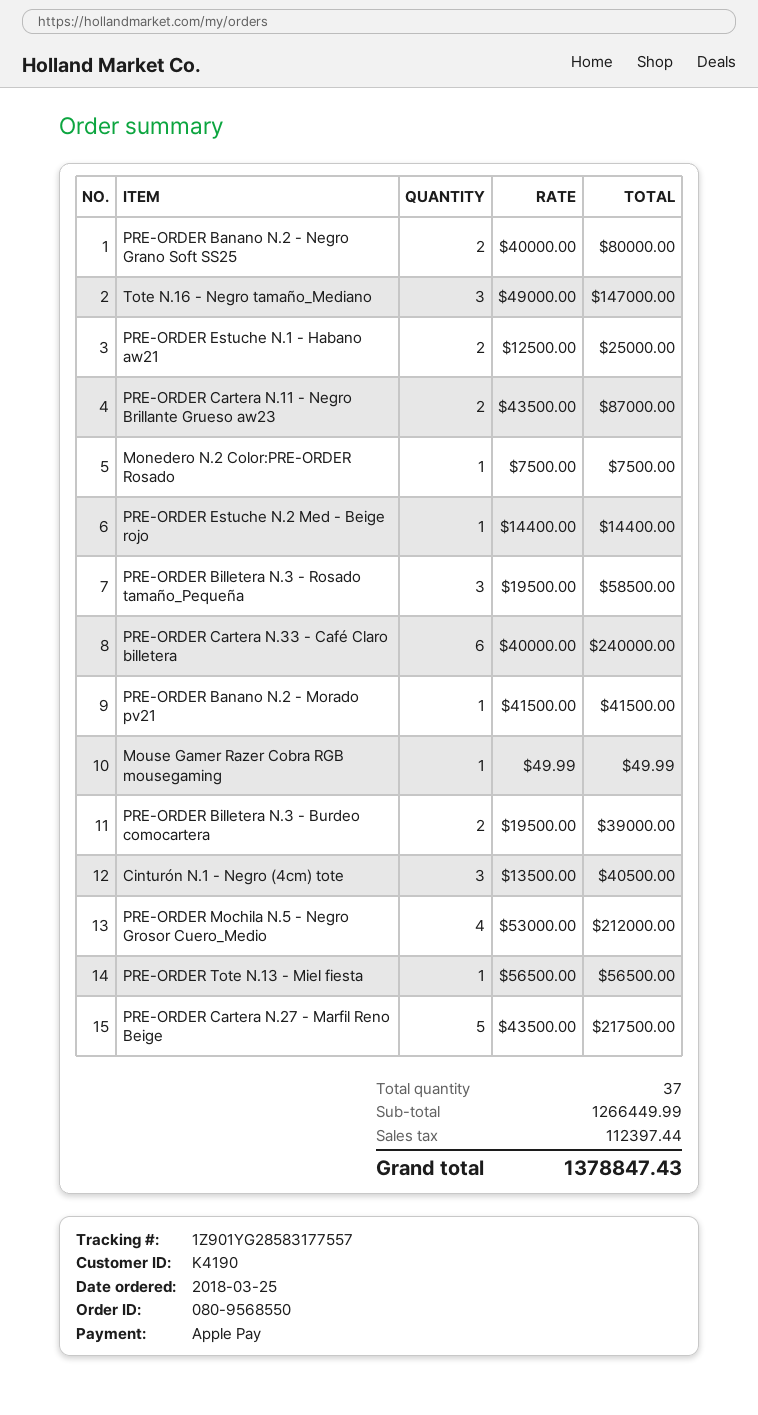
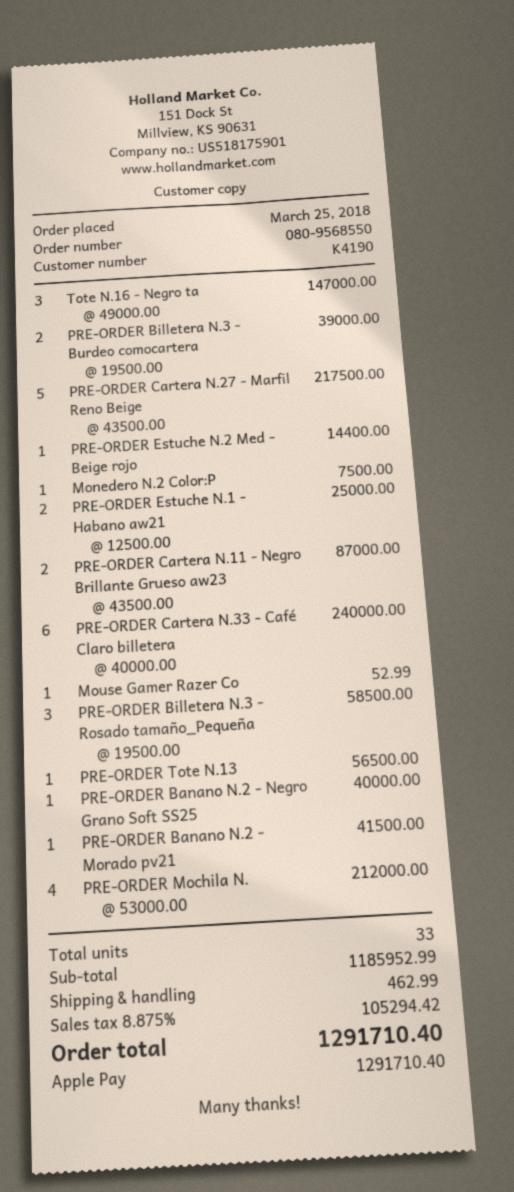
PRE-ORDER Banano N.2 - Negro Grano Soft SS25: 2 x 40000.00 = 80000.00 -> 1 x 40000.00 = 40000.00
Mouse Gamer Razer Cobra RGB mousegaming: 1 x 49.99 = 49.99 -> 1 x 52.99 = 52.99
Cinturón N.1 - Negro (4cm) tote: 3 x 13500.00 = 40500.00 -> none
total quantity: 37 -> 33
subtotal: 1266449.99 -> 1185952.99
shipping: none -> 462.99
tax: 112397.44 -> 105294.42
total: 1378847.43 -> 1291710.40

